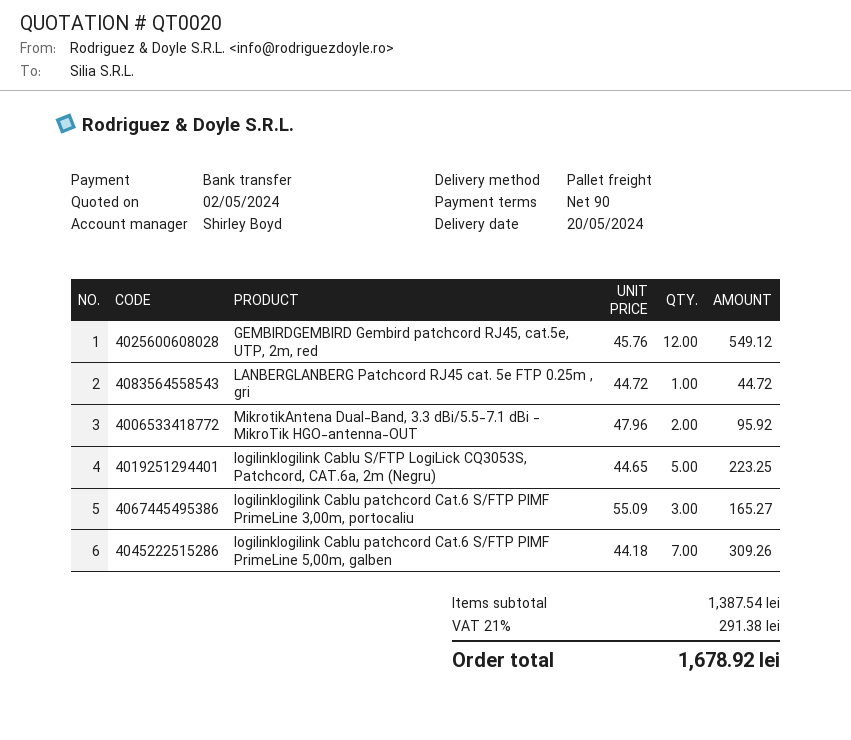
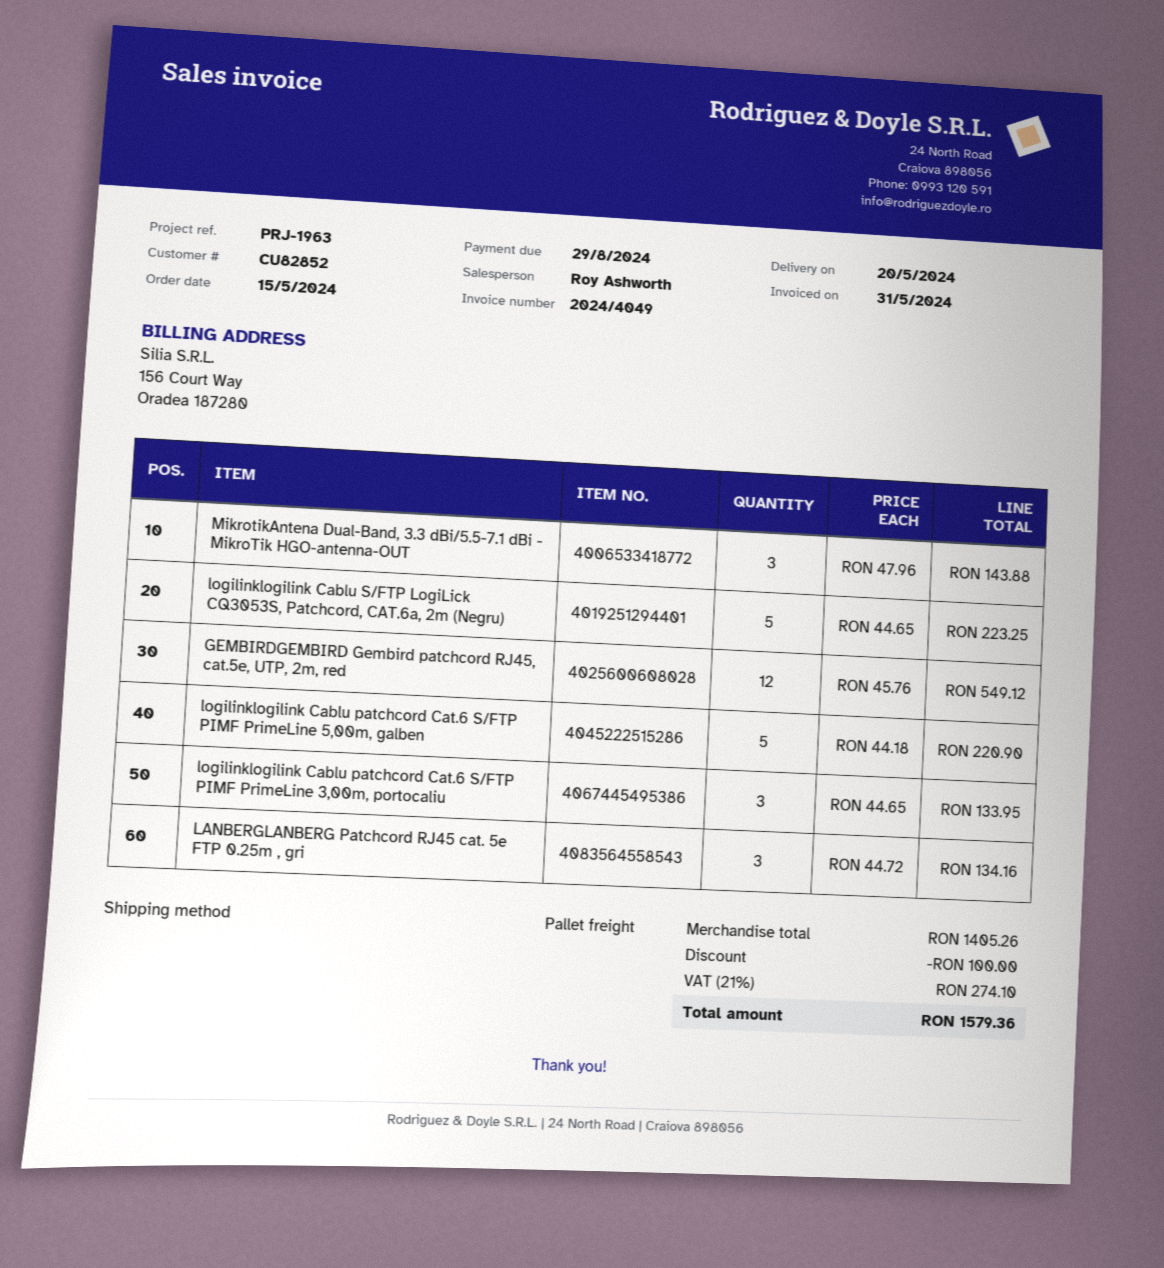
sales rep: Shirley Boyd -> Roy Ashworth
LANBERGLANBERG Patchcord RJ45 cat. 5e FTP 0.25m , gri: 1 x 44.72 = 44.72 -> 3 x 44.72 = 134.16
MikrotikAntena Dual-Band, 3.3 dBi/5.5-7.1 dBi - MikroTik HGO-antenna-OUT: 2 x 47.96 = 95.92 -> 3 x 47.96 = 143.88
logilinklogilink Cablu patchcord Cat.6 S/FTP PIMF PrimeLine 3,00m, portocaliu: 3 x 55.09 = 165.27 -> 3 x 44.65 = 133.95
logilinklogilink Cablu patchcord Cat.6 S/FTP PIMF PrimeLine 5,00m, galben: 7 x 44.18 = 309.26 -> 5 x 44.18 = 220.90
subtotal: 1387.54 -> 1405.26
discount: none -> 100.00
tax: 21% = 291.38 -> 21% = 274.10
total: 1678.92 -> 1579.36

